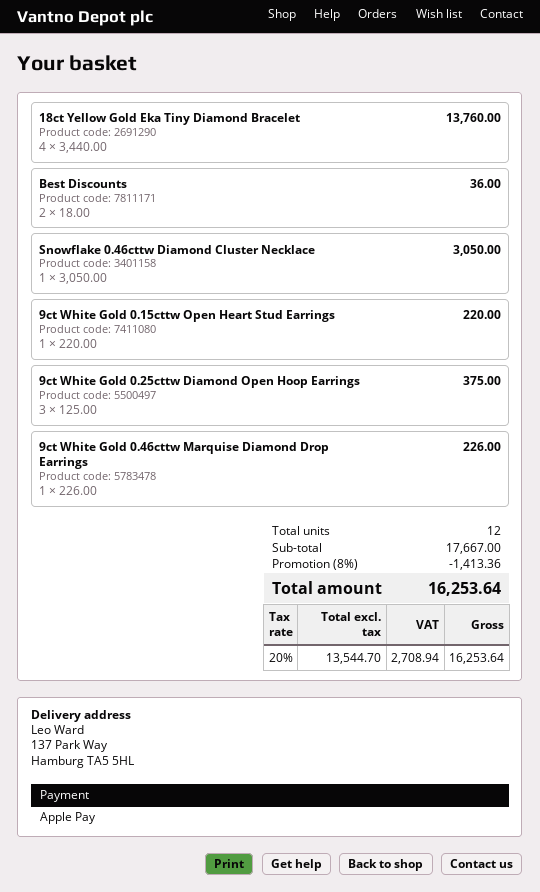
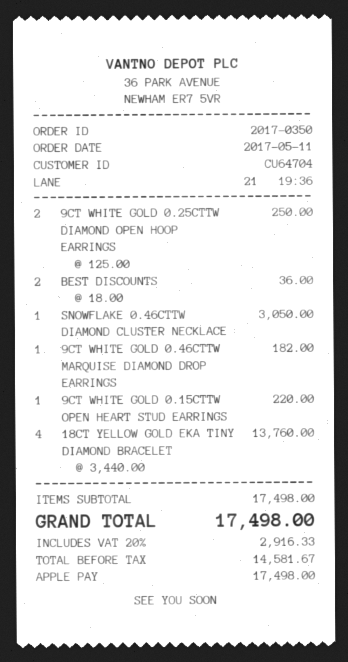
9ct White Gold 0.25cttw Diamond Open Hoop Earrings: 3 x 125.00 = 375.00 -> 2 x 125.00 = 250.00
9ct White Gold 0.46cttw Marquise Diamond Drop Earrings: 1 x 226.00 = 226.00 -> 1 x 182.00 = 182.00
subtotal: 17667.00 -> 17498.00
discount: 8% = 1413.36 -> none
net: 13544.70 -> 14581.67
tax: 20% = 2708.94 -> 20% = 2916.33
total: 16253.64 -> 17498.00

